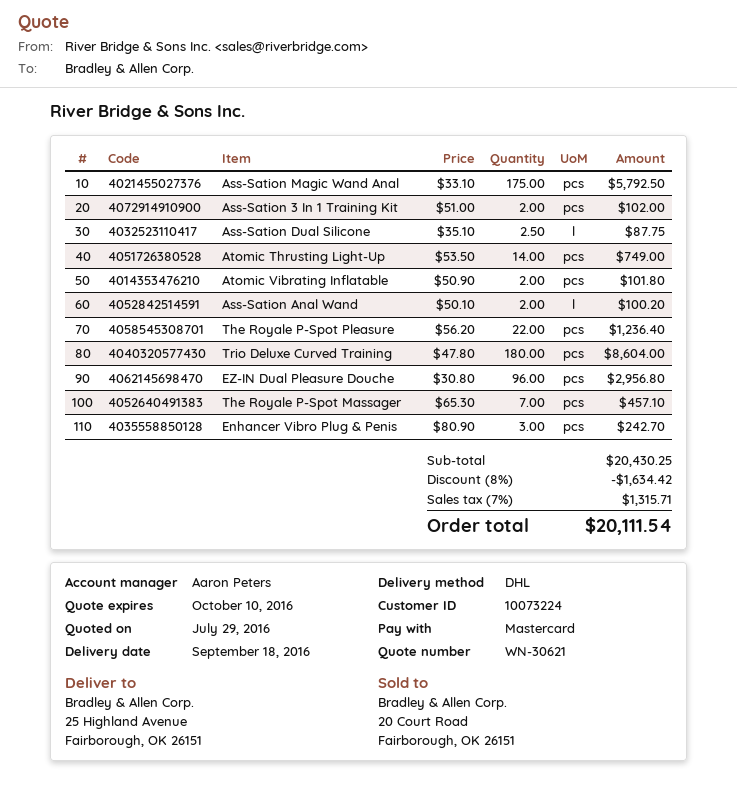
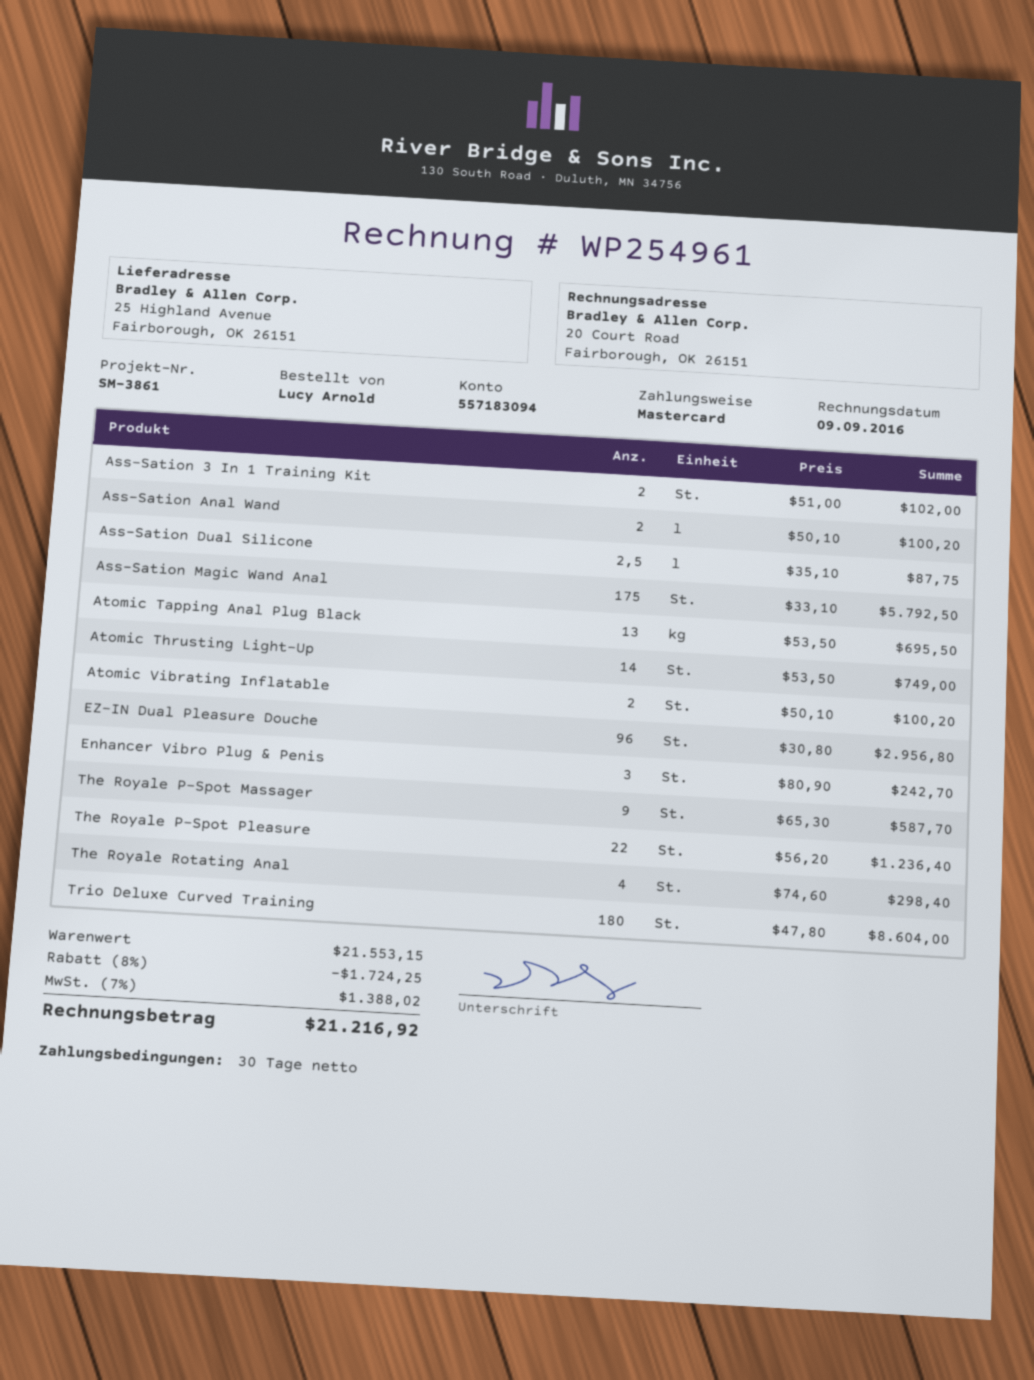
Atomic Vibrating Inflatable: 2 x 50.90 = 101.80 -> 2 x 50.10 = 100.20
The Royale P-Spot Massager: 7 x 65.30 = 457.10 -> 9 x 65.30 = 587.70
Atomic Tapping Anal Plug Black: none -> 13 x 53.50 = 695.50
The Royale Rotating Anal: none -> 4 x 74.60 = 298.40
subtotal: 20430.25 -> 21553.15
discount: 8% = 1634.42 -> 8% = 1724.25
tax: 7% = 1315.71 -> 7% = 1388.02
total: 20111.54 -> 21216.92

